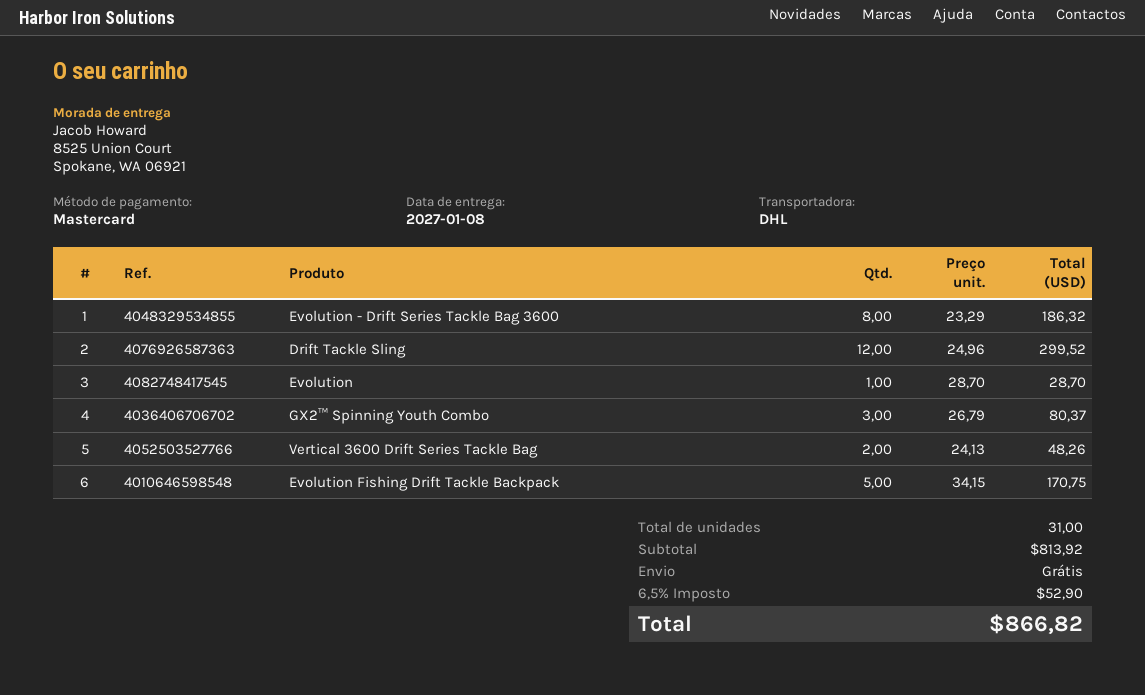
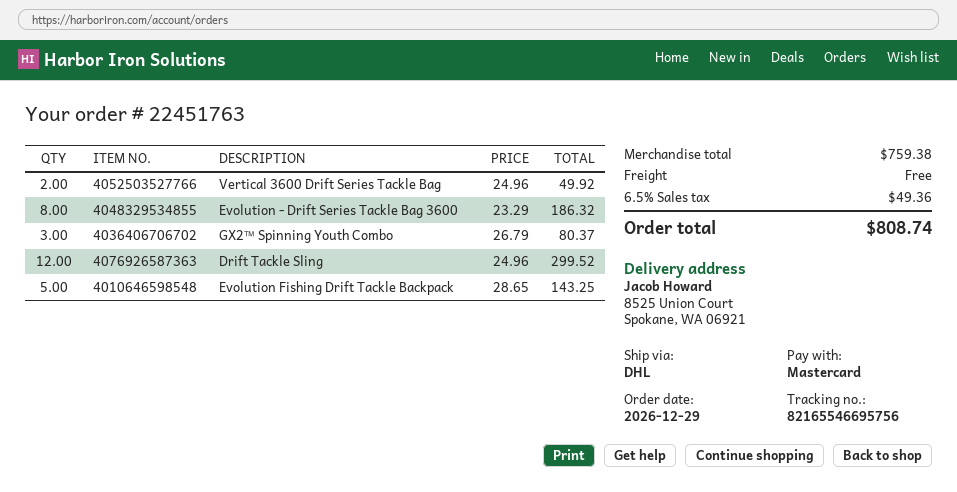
Evolution: 1 x 28.70 = 28.70 -> none
Vertical 3600 Drift Series Tackle Bag: 2 x 24.13 = 48.26 -> 2 x 24.96 = 49.92
Evolution Fishing Drift Tackle Backpack: 5 x 34.15 = 170.75 -> 5 x 28.65 = 143.25
subtotal: 813.92 -> 759.38
tax: 6.5% = 52.90 -> 6.5% = 49.36
total: 866.82 -> 808.74

